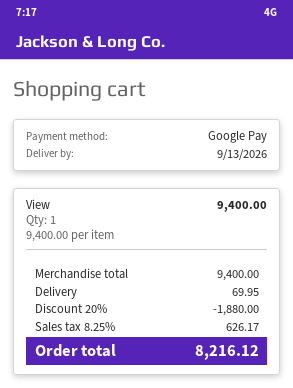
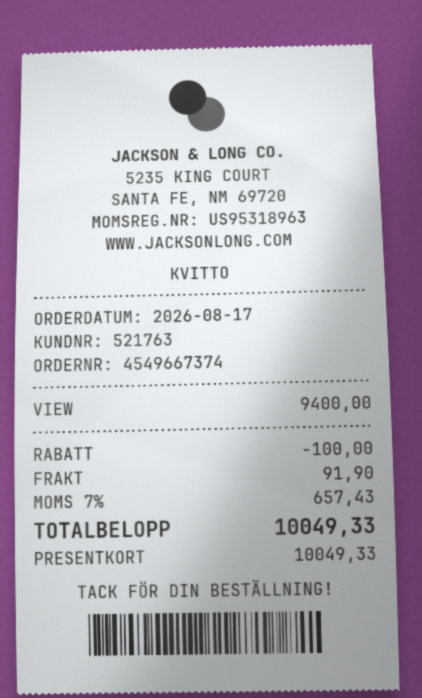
payment method: Google Pay -> gift card
discount: 1880.00 -> 100.00
shipping: 69.95 -> 91.90
tax: 8.25% = 626.17 -> 7% = 657.43
total: 8216.12 -> 10049.33

